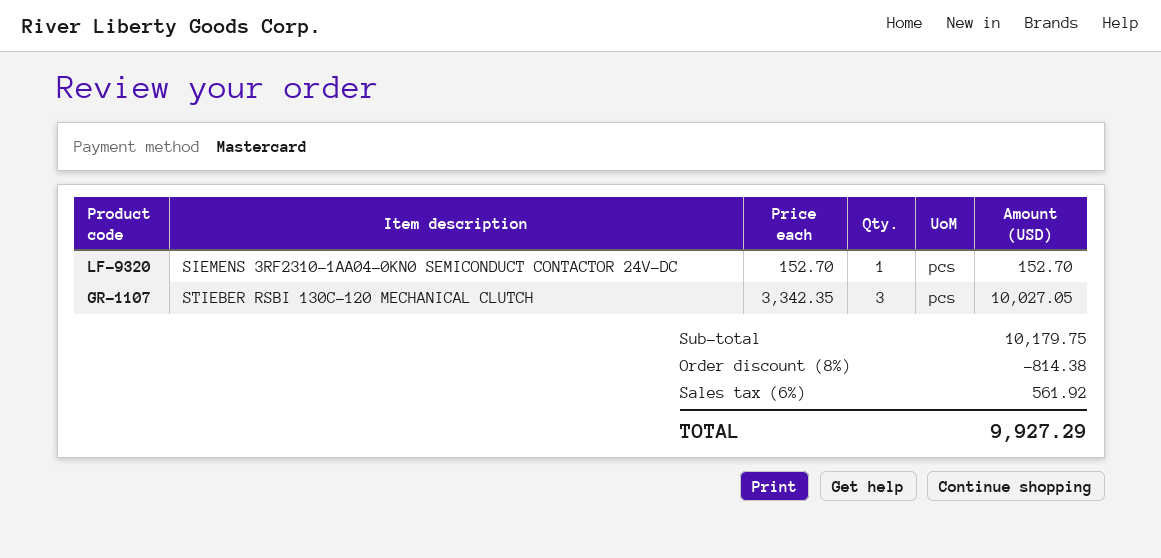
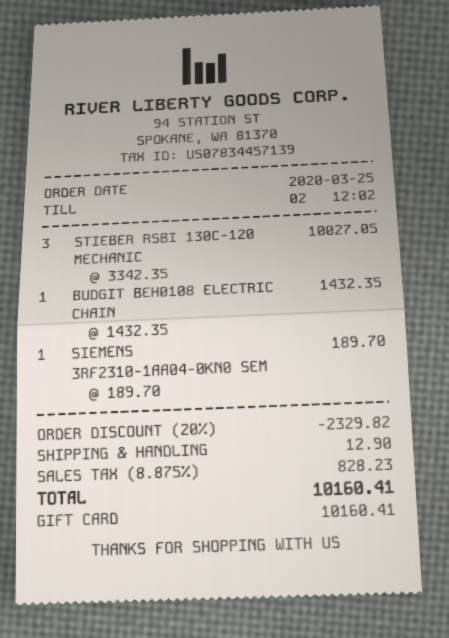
payment method: Mastercard -> gift card
SIEMENS 3RF2310-1AA04-0KN0 SEMICONDUCT CONTACTOR 24V-DC: 1 x 152.70 = 152.70 -> 1 x 189.70 = 189.70
BUDGIT BEH0108 ELECTRIC CHAIN: none -> 1 x 1432.35 = 1432.35
discount: 8% = 814.38 -> 20% = 2329.82
shipping: none -> 12.90
tax: 6% = 561.92 -> 8.875% = 828.23
total: 9927.29 -> 10160.41

